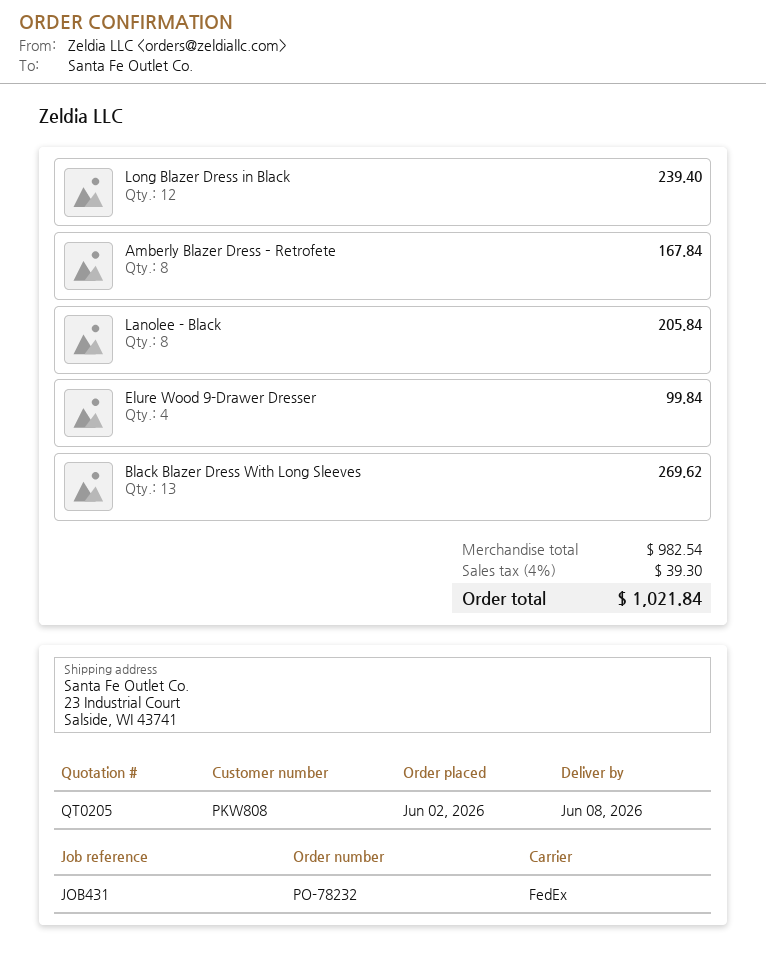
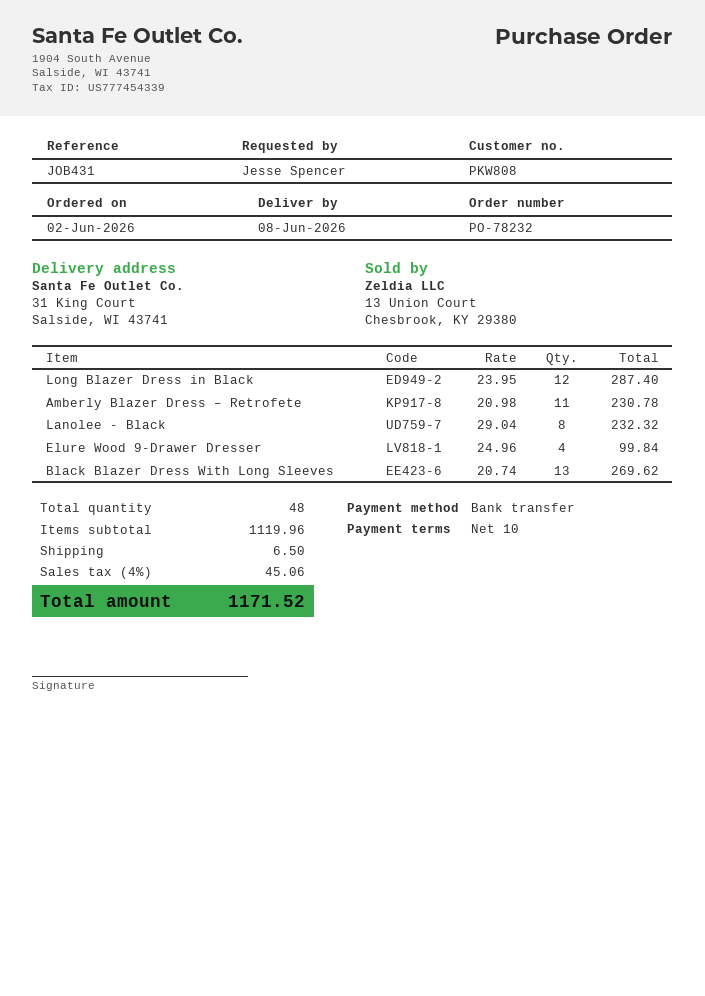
ship to: 23 Industrial Court, Salside, WI 43741 -> 31 King Court, Salside, WI 43741
Long Blazer Dress in Black: 12 for 239.40 -> 12 for 287.40
Amberly Blazer Dress – Retrofete: 8 for 167.84 -> 11 for 230.78
Lanolee - Black: 8 for 205.84 -> 8 for 232.32
subtotal: 982.54 -> 1119.96
shipping: none -> 6.50
tax: 4% = 39.30 -> 4% = 45.06
total: 1021.84 -> 1171.52

